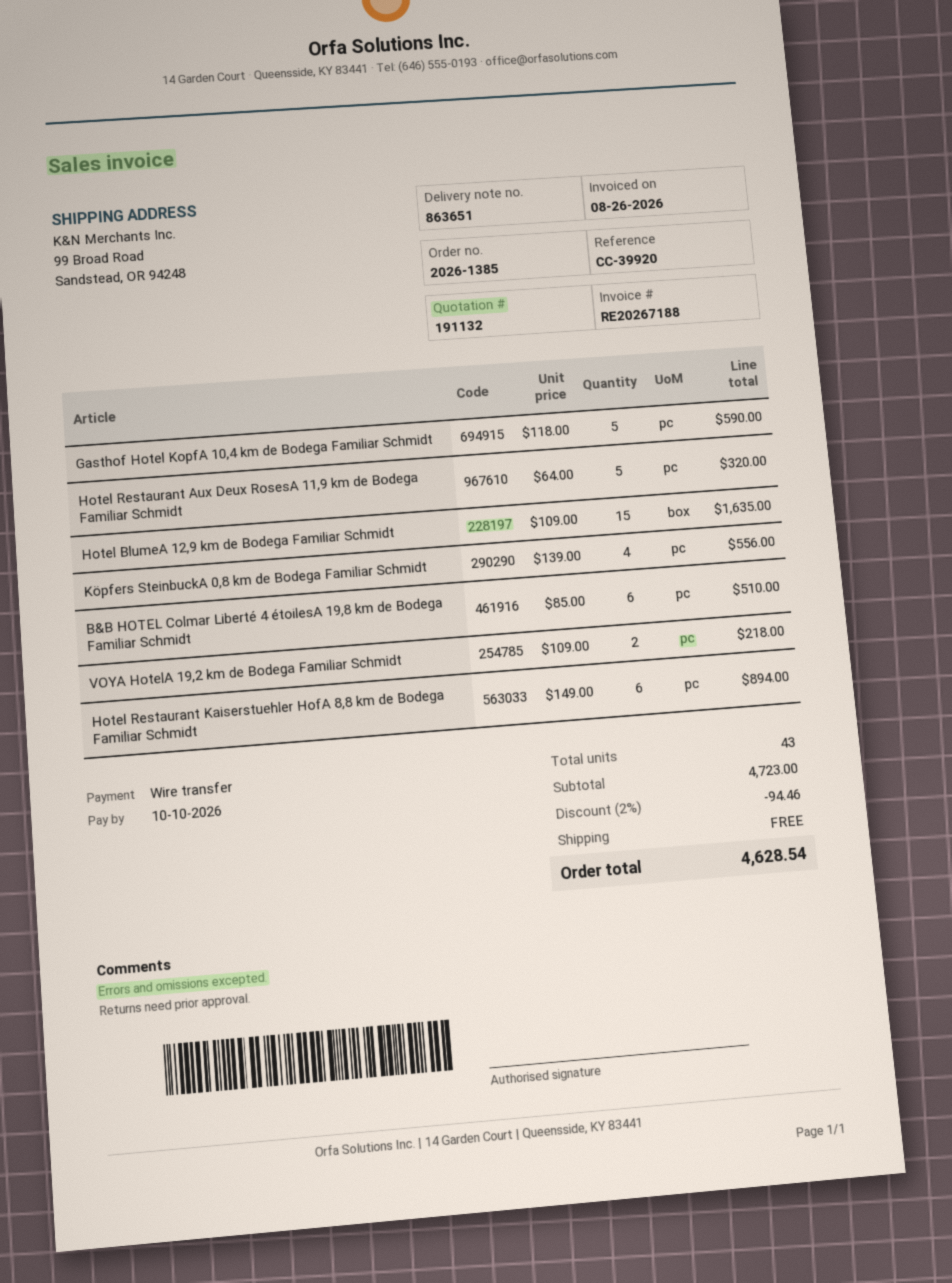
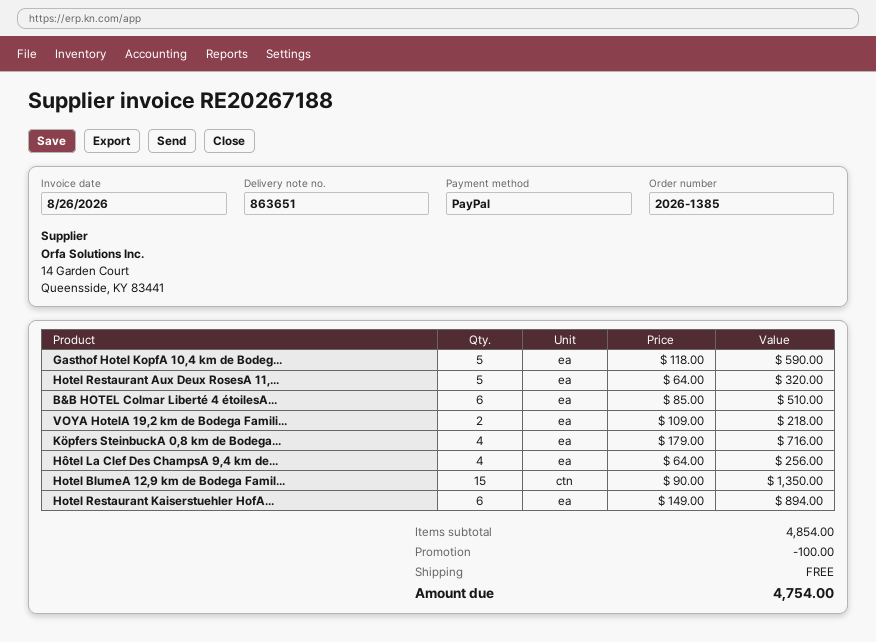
payment method: bank transfer -> PayPal
Hotel BlumeA 12,9 km de Bodega Familiar Schmidt: 15 x 109.00 = 1635.00 -> 15 x 90.00 = 1350.00
Köpfers SteinbuckA 0,8 km de Bodega Familiar Schmidt: 4 x 139.00 = 556.00 -> 4 x 179.00 = 716.00
Hôtel La Clef Des ChampsA 9,4 km de...: none -> 4 x 64.00 = 256.00
subtotal: 4723.00 -> 4854.00
discount: 94.46 -> 100.00
total: 4628.54 -> 4754.00

